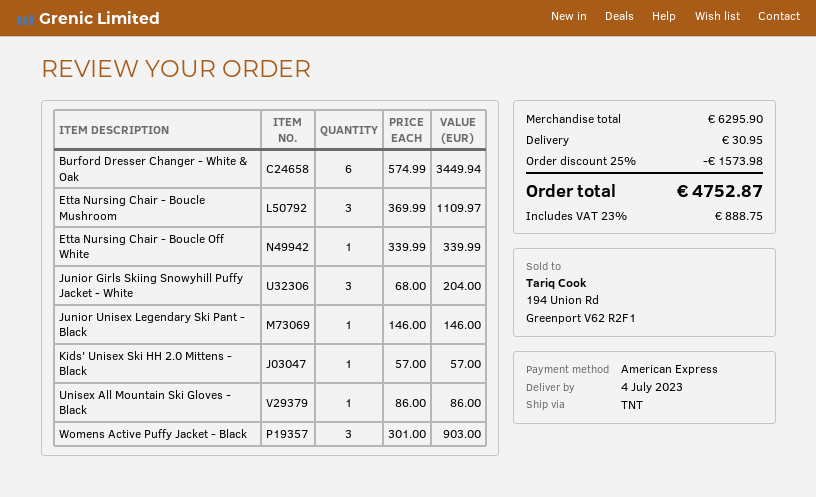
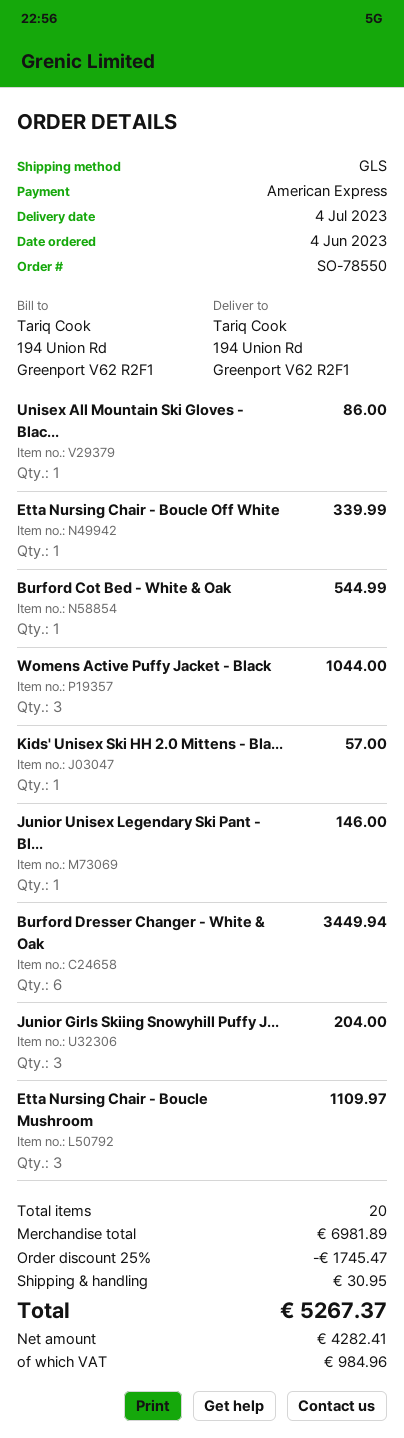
shipping method: TNT -> GLS
Womens Active Puffy Jacket - Black: 3 for 903.00 -> 3 for 1044.00
Burford Cot Bed - White & Oak: none -> 1 for 544.99
subtotal: 6295.90 -> 6981.89
discount: 25% = 1573.98 -> 25% = 1745.47
tax: 888.75 -> 984.96
total: 4752.87 -> 5267.37

